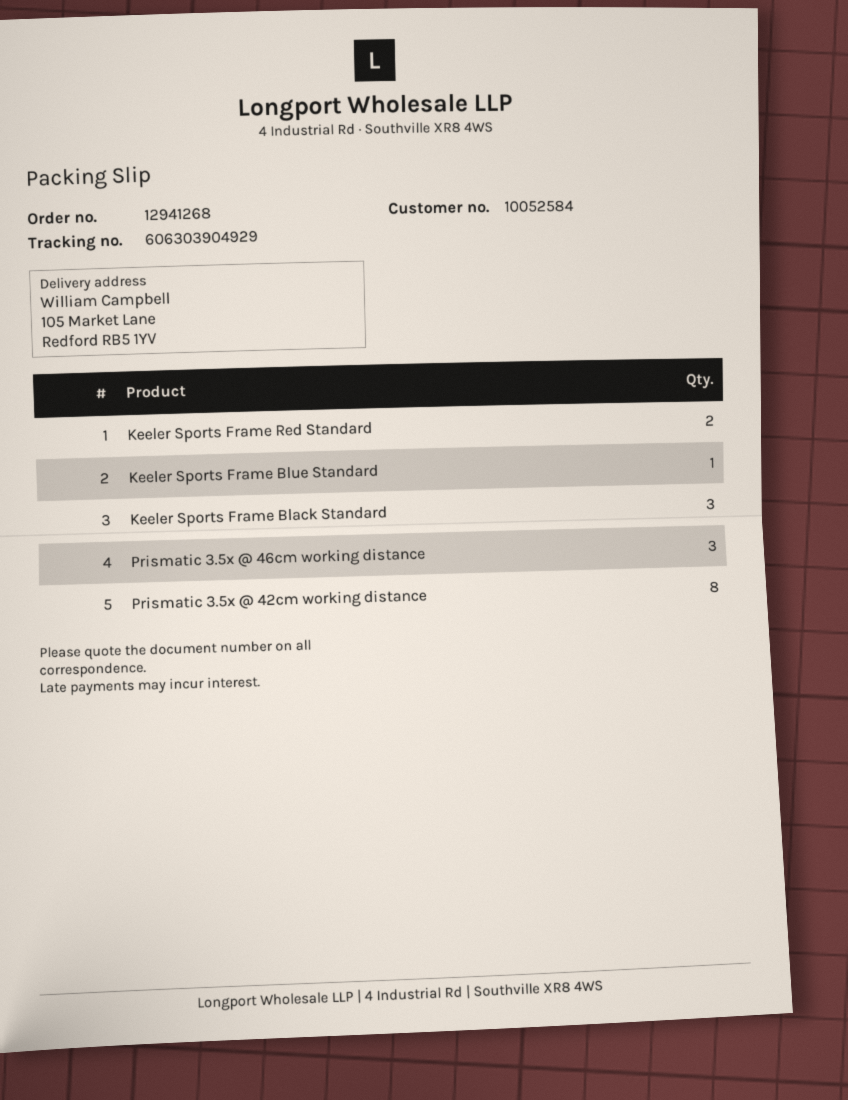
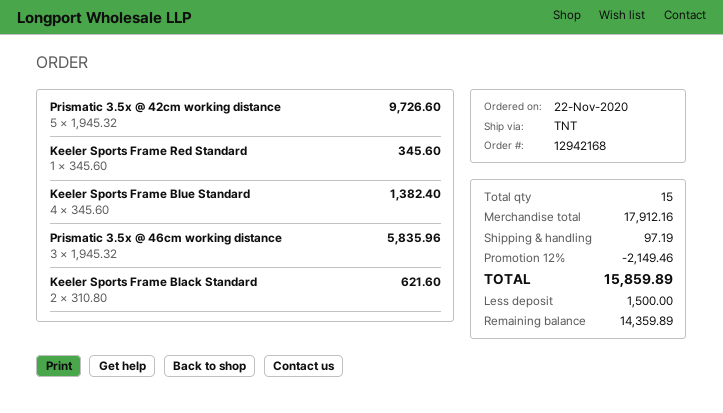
order number: 12941268 -> 12942168
Keeler Sports Frame Red Standard: 2 -> 1
Keeler Sports Frame Blue Standard: 1 -> 4
Keeler Sports Frame Black Standard: 3 -> 2
Prismatic 3.5x @ 42cm working distance: 8 -> 5

